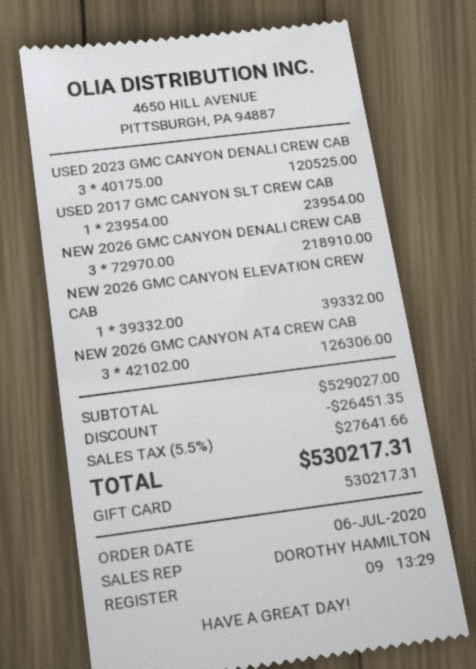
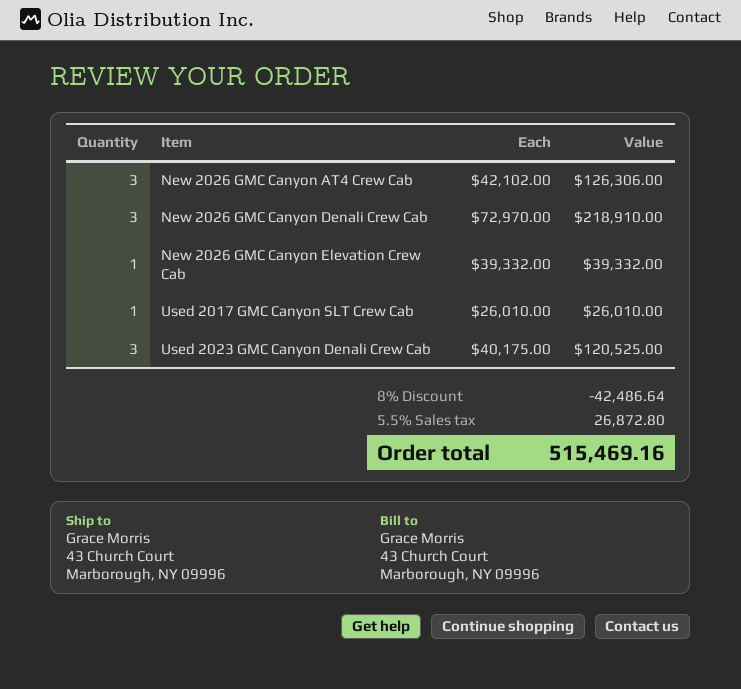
USED 2017 GMC CANYON SLT CREW CAB: 1 x 23954.00 = 23954.00 -> 1 x 26010.00 = 26010.00
discount: 26451.35 -> 42486.64
tax: 5.5% = 27641.66 -> 5.5% = 26872.80
total: 530217.31 -> 515469.16

